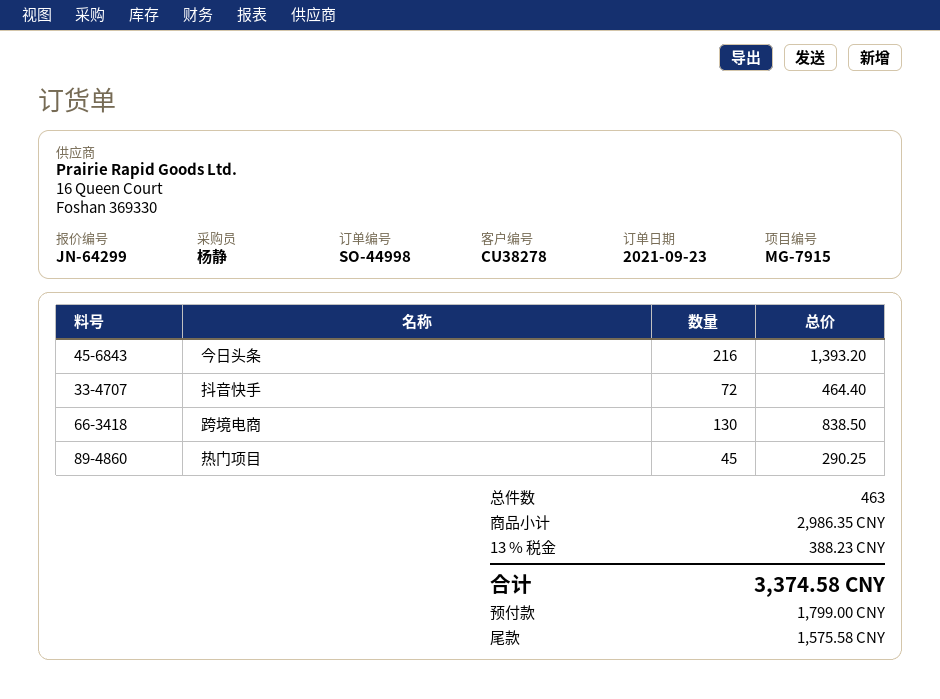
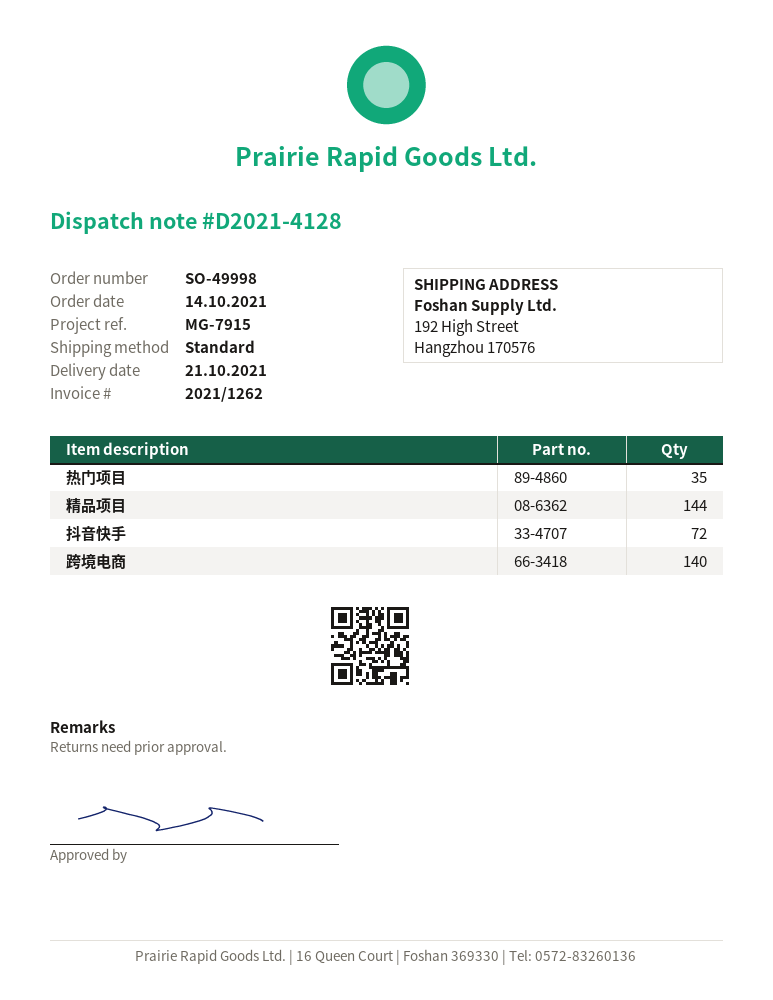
order number: SO-44998 -> SO-49998
order date: 2021-09-23 -> 2021-10-14
今日头条: 216 -> none
跨境电商: 130 -> 140
热门项目: 45 -> 35
精品项目: none -> 144

